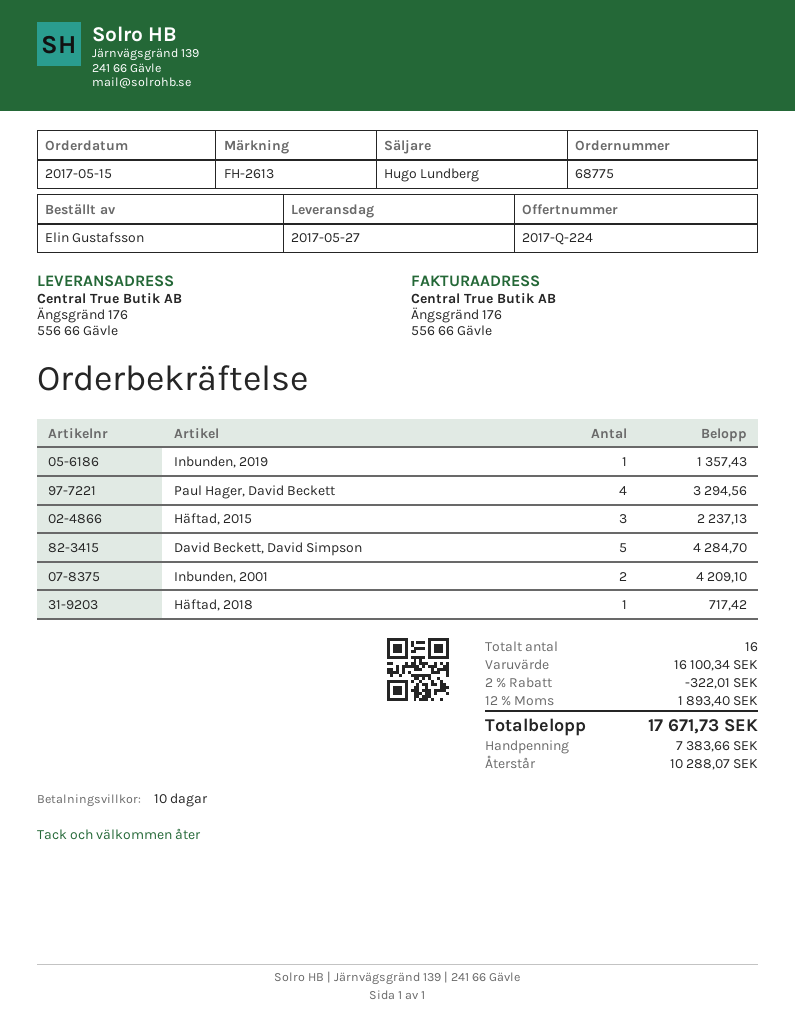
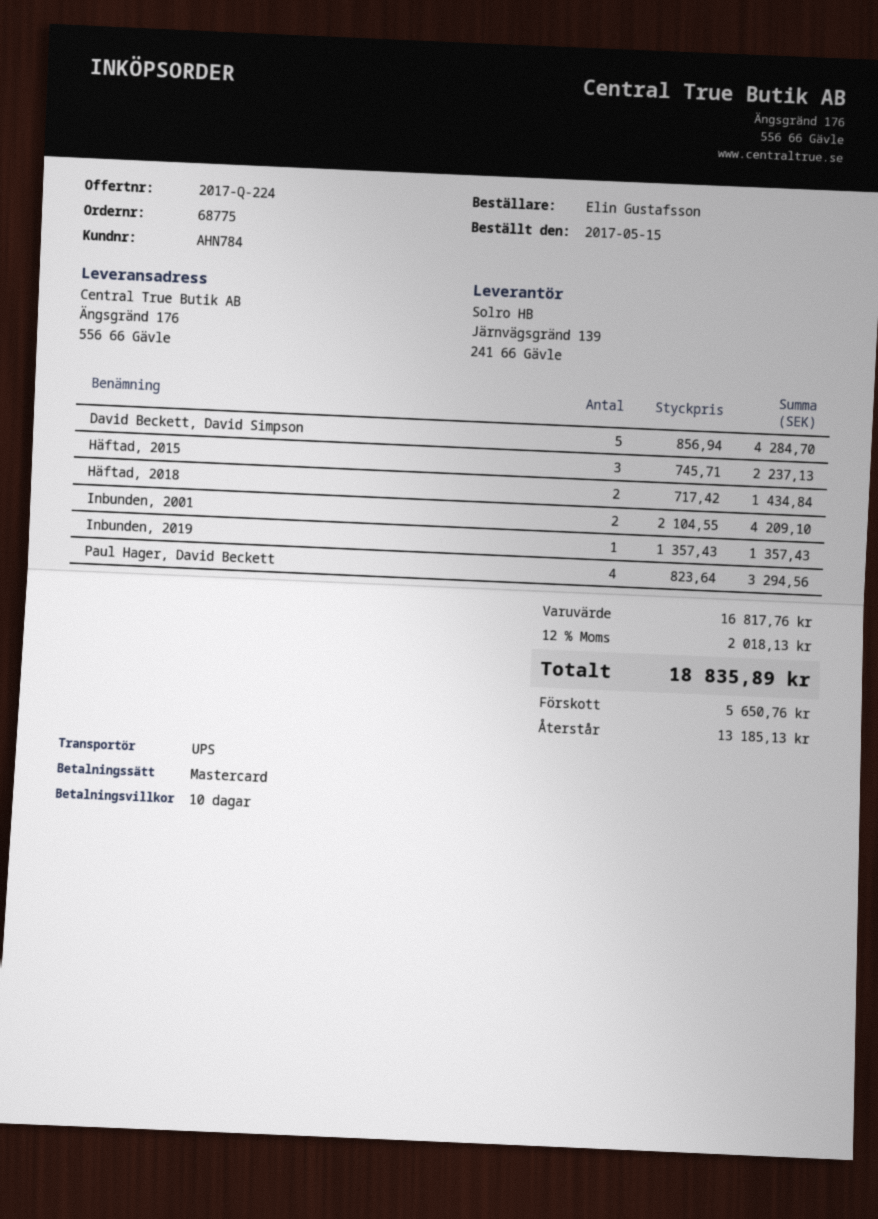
Häftad, 2018: 1 for 717.42 -> 2 for 1434.84
subtotal: 16100.34 -> 16817.76
discount: 2% = 322.01 -> none
tax: 12% = 1893.40 -> 12% = 2018.13
total: 17671.73 -> 18835.89
deposit: 7383.66 -> 5650.76
balance: 10288.07 -> 13185.13

